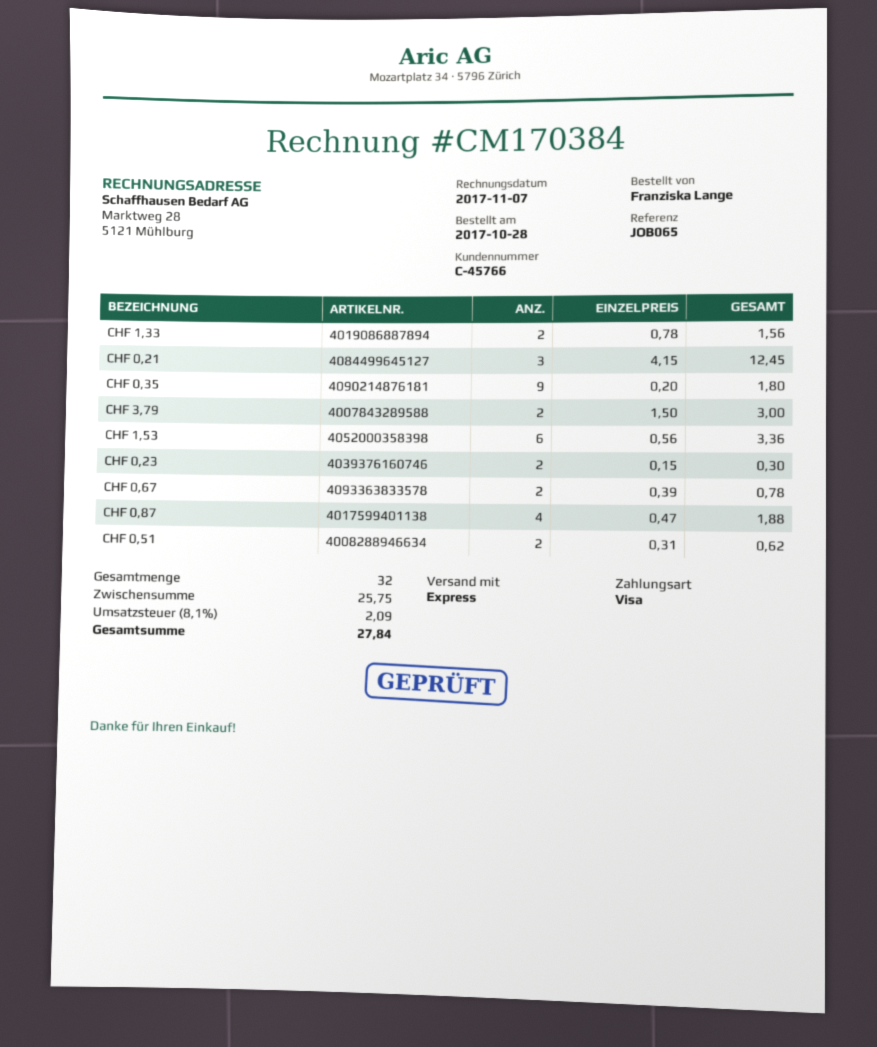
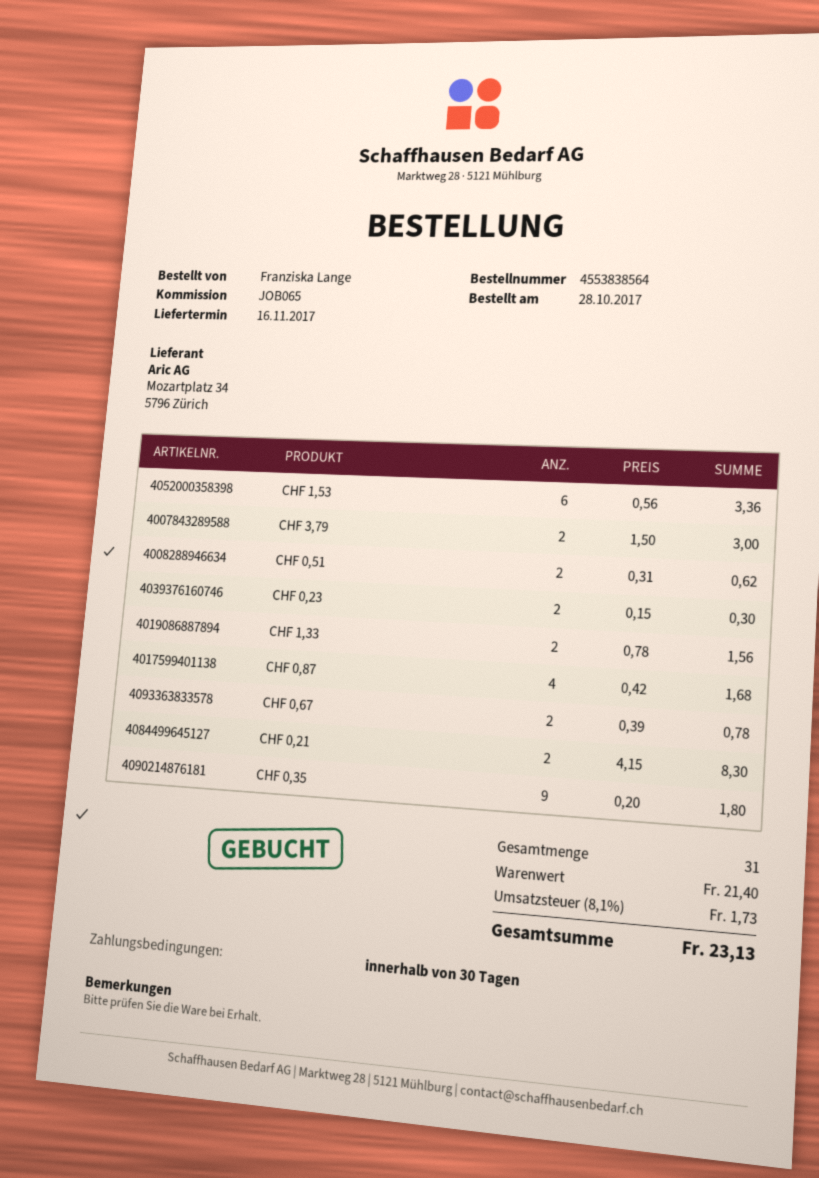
CHF 0,21: 3 x 4.15 = 12.45 -> 2 x 4.15 = 8.30
CHF 0,87: 4 x 0.47 = 1.88 -> 4 x 0.42 = 1.68
total quantity: 32 -> 31
subtotal: 25.75 -> 21.40
tax: 8.1% = 2.09 -> 8.1% = 1.73
total: 27.84 -> 23.13

